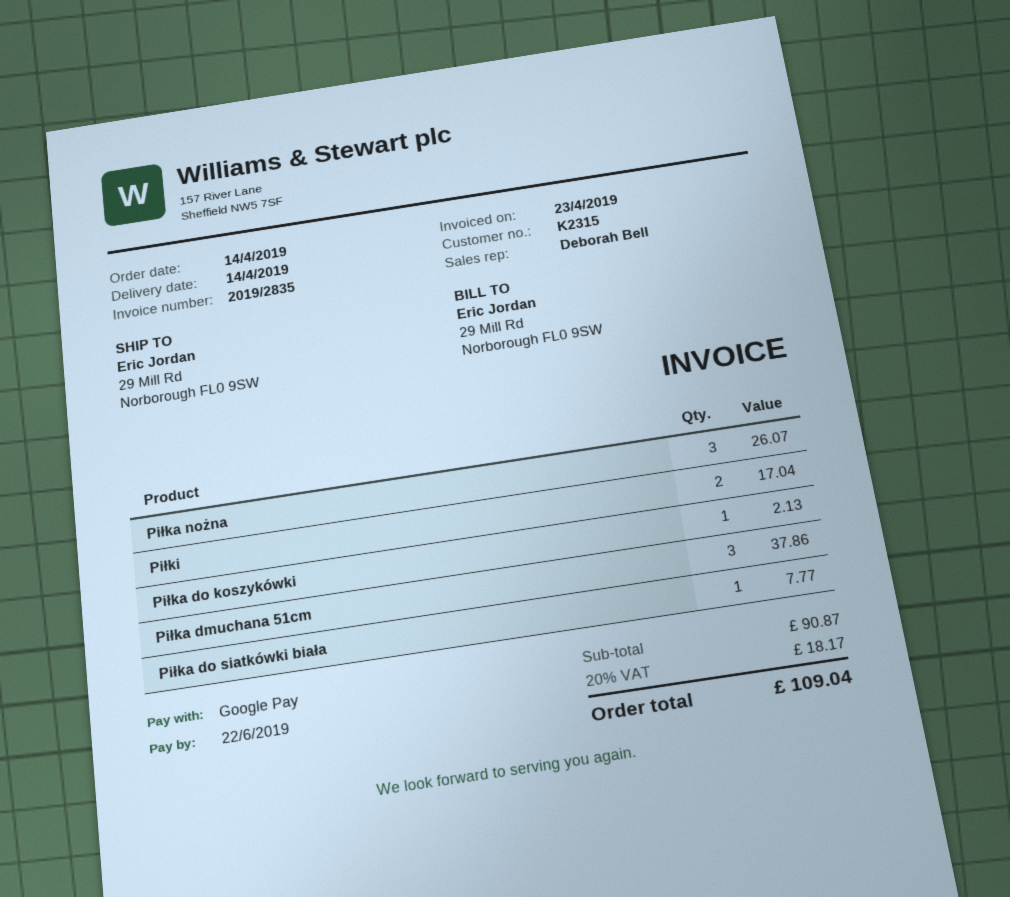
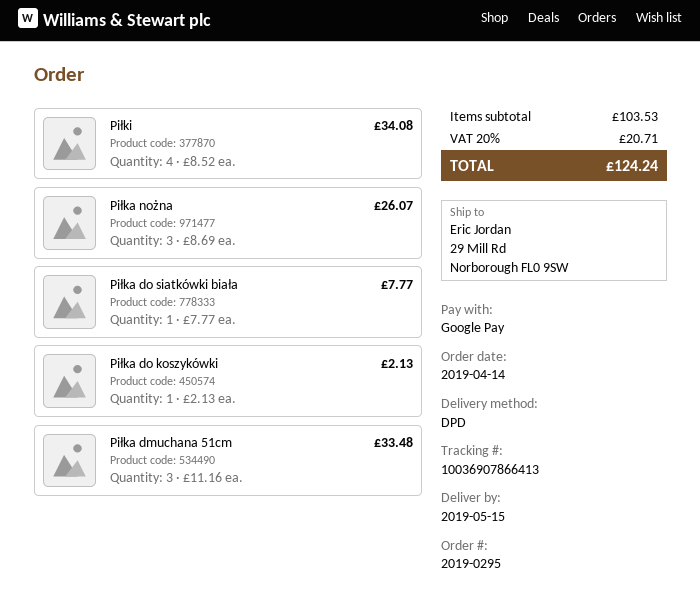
delivery date: 2019-04-14 -> 2019-05-15
Piłki: 2 for 17.04 -> 4 for 34.08
Piłka dmuchana 51cm: 3 for 37.86 -> 3 for 33.48
subtotal: 90.87 -> 103.53
tax: 20% = 18.17 -> 20% = 20.71
total: 109.04 -> 124.24

